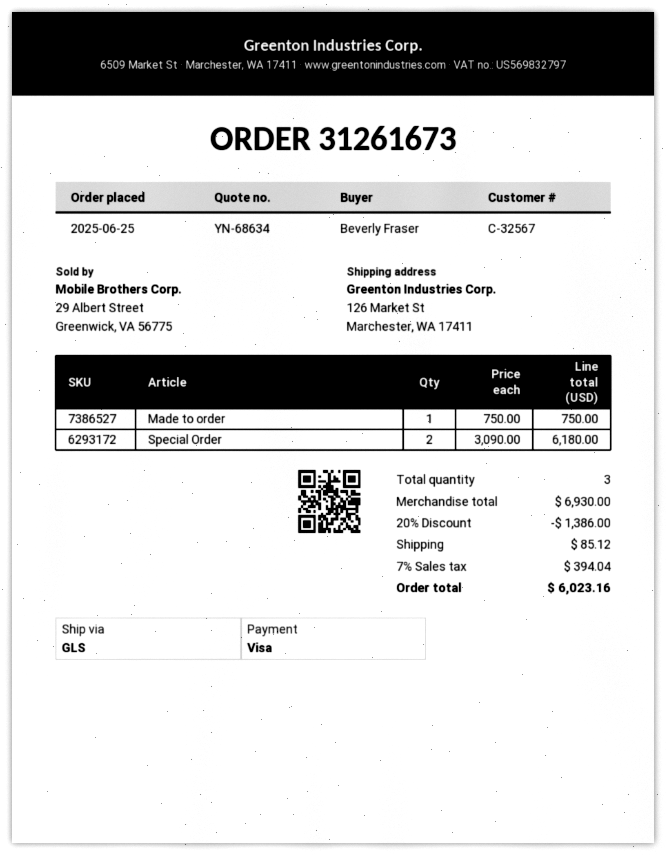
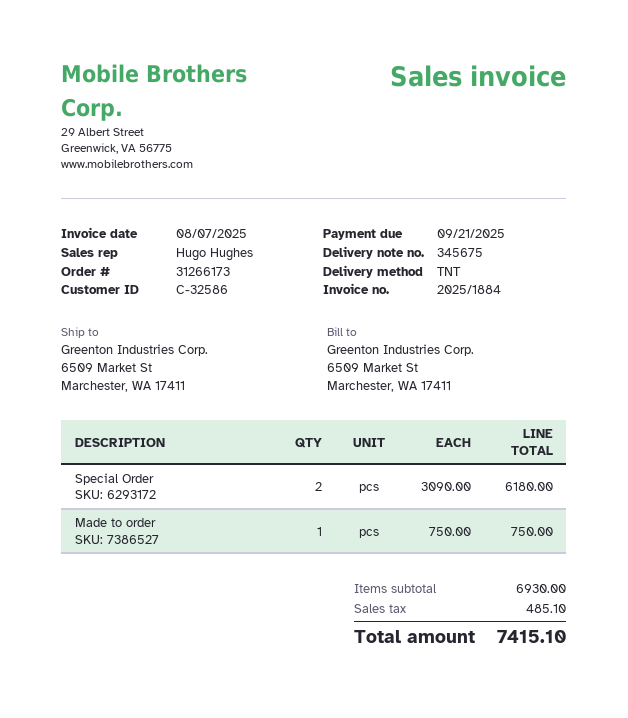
order number: 31261673 -> 31266173
customer number: C-32567 -> C-32586
shipping method: GLS -> TNT
ship to: 126 Market St, Marchester, WA 17411 -> 6509 Market St, Marchester, WA 17411
discount: 20% = 1386.00 -> none
shipping: 85.12 -> none
tax: 394.04 -> 485.10
total: 6023.16 -> 7415.10

